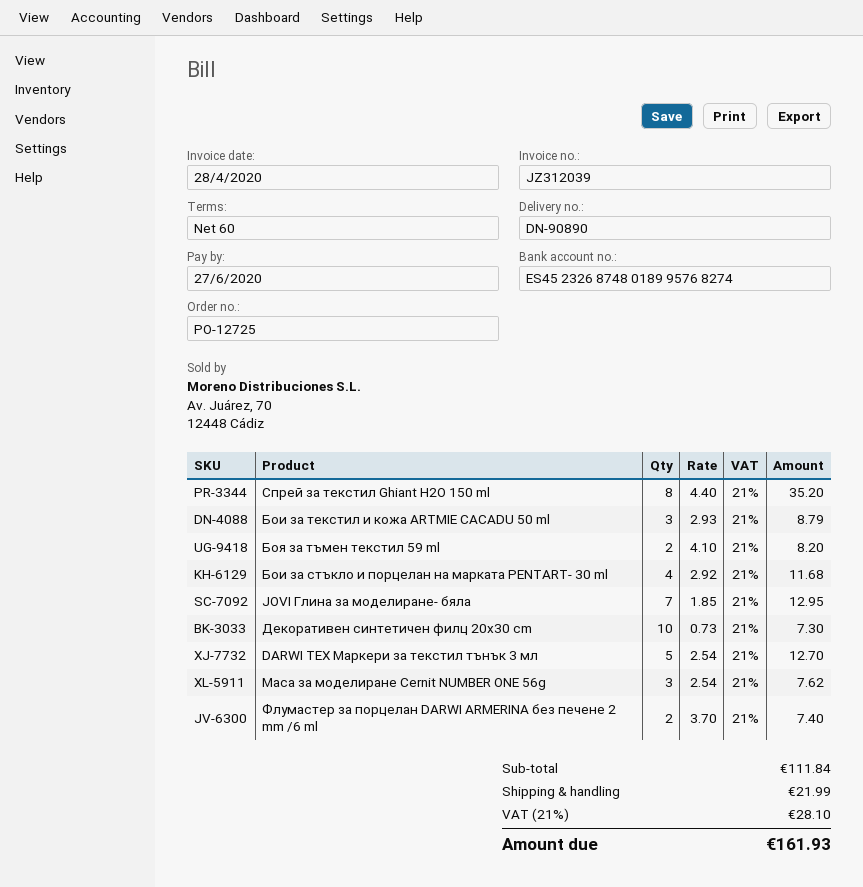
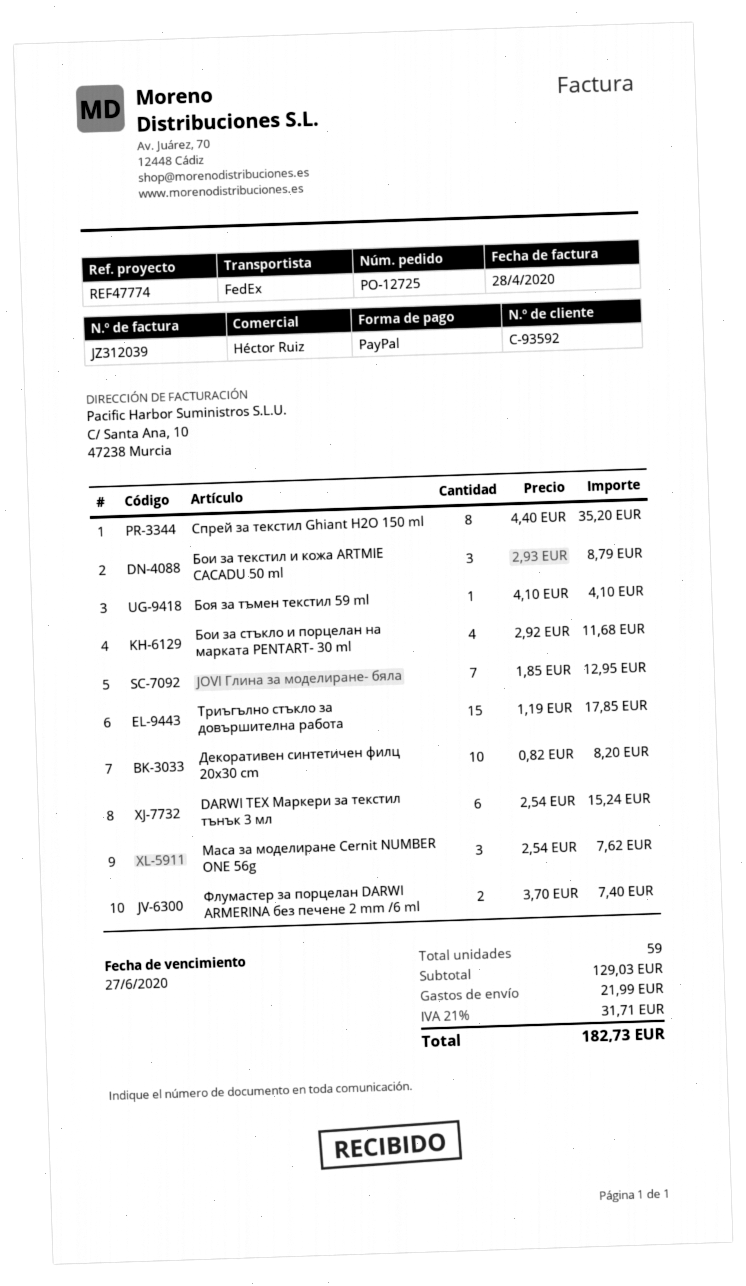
Боя за тъмен текстил 59 ml: 2 x 4.10 = 8.20 -> 1 x 4.10 = 4.10
Декоративен синтетичен филц 20x30 cm: 10 x 0.73 = 7.30 -> 10 x 0.82 = 8.20
DARWI TEX Маркери за текстил тънък 3 мл: 5 x 2.54 = 12.70 -> 6 x 2.54 = 15.24
Триъгълно стъкло за довършителна работа: none -> 15 x 1.19 = 17.85
subtotal: 111.84 -> 129.03
tax: 21% = 28.10 -> 21% = 31.71
total: 161.93 -> 182.73

